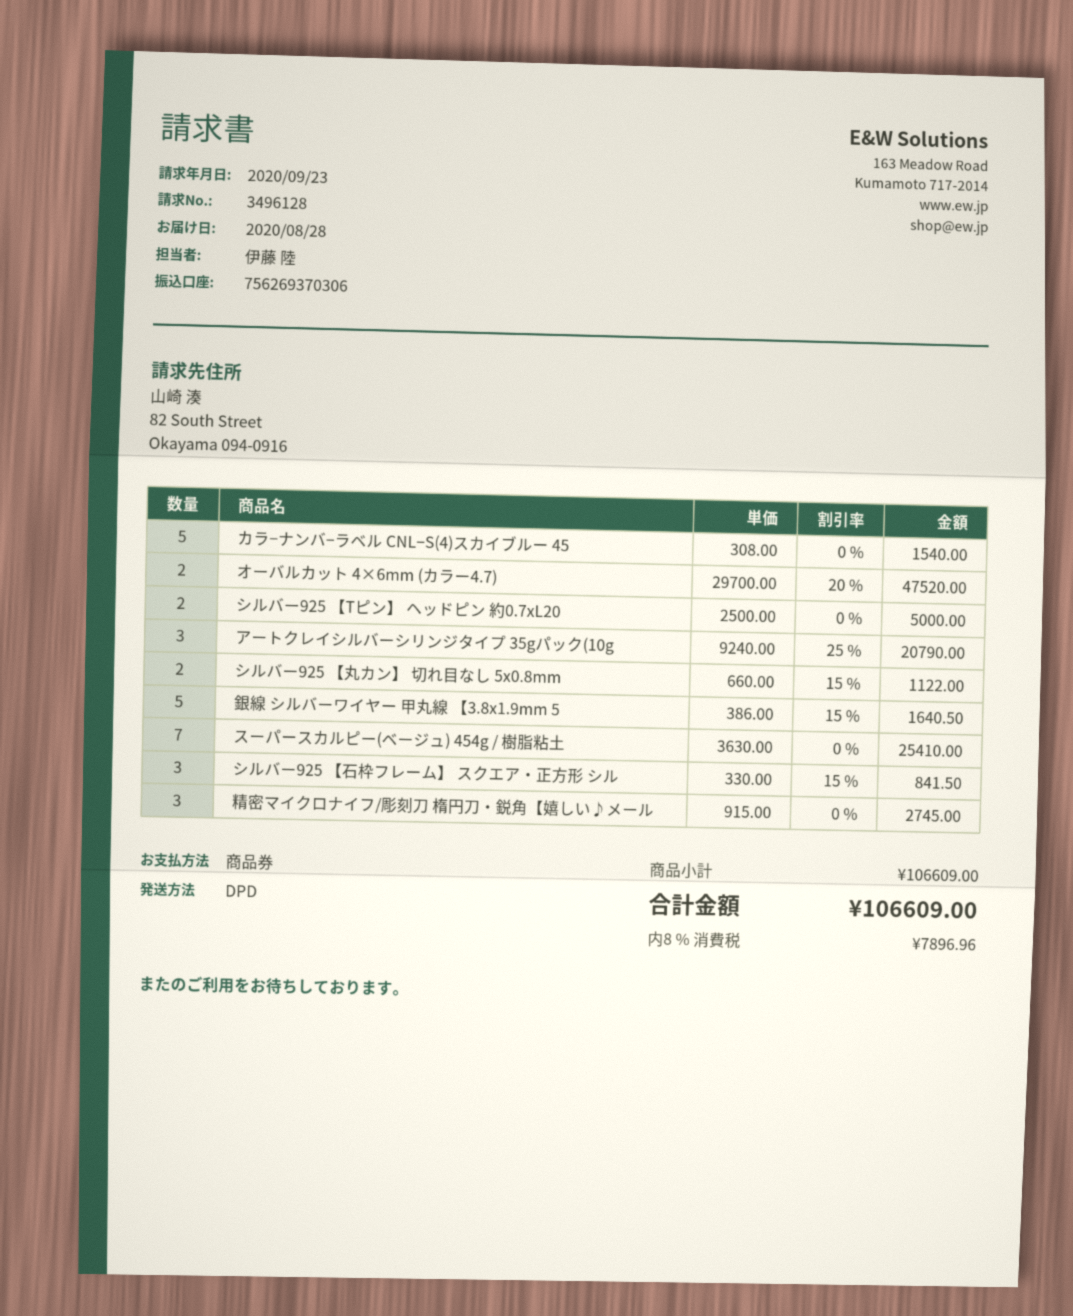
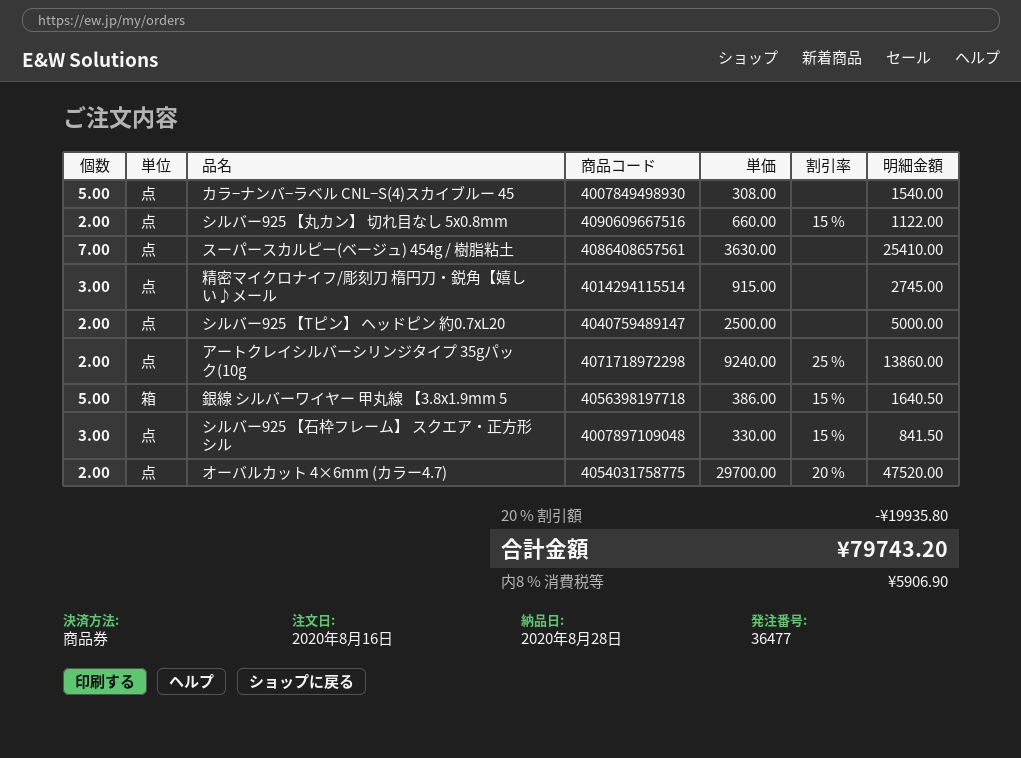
アートクレイシルバーシリンジタイプ 35gパック(10g: 3 x 9240.00 - 25% = 20790.00 -> 2 x 9240.00 - 25% = 13860.00
discount: none -> 20% = 19935.80
tax: 8% = 7896.96 -> 8% = 5906.90
total: 106609.00 -> 79743.20

